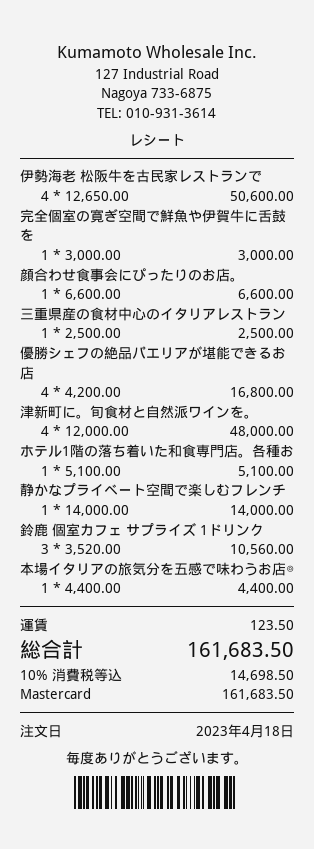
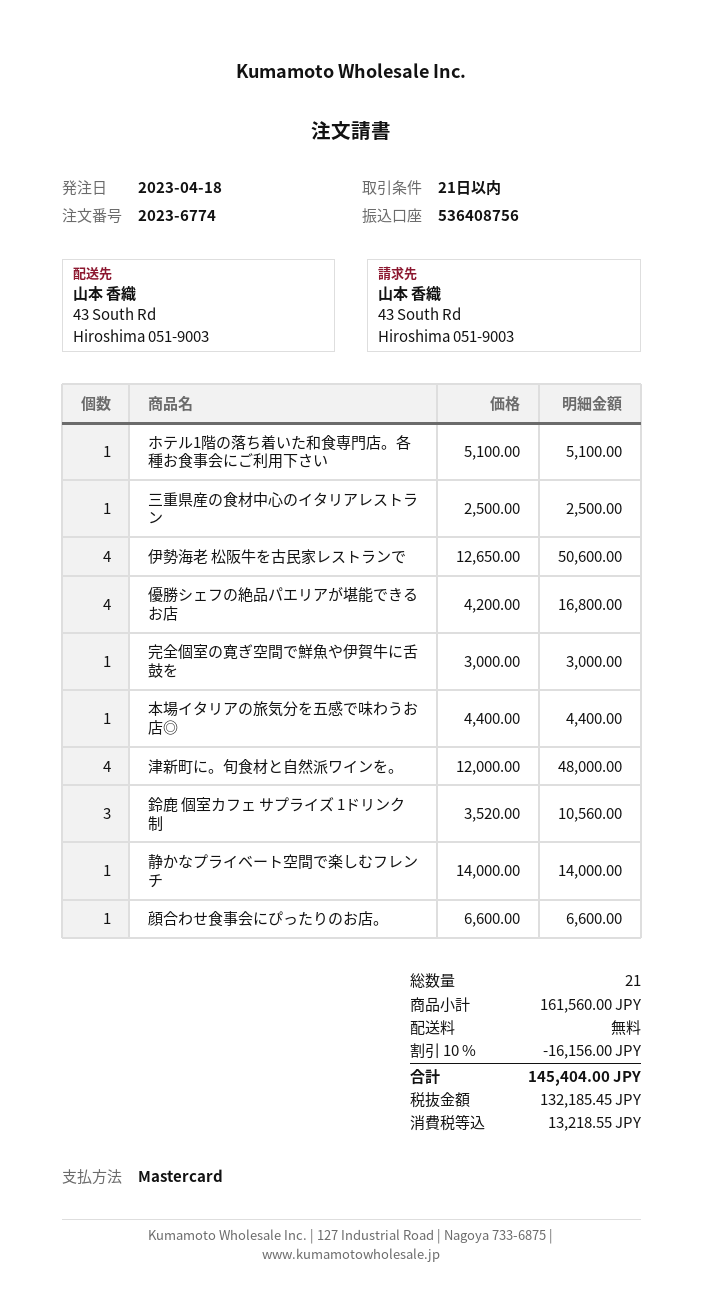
discount: none -> 10% = 16156.00
shipping: 123.50 -> 0.00
tax: 14698.50 -> 13218.55
total: 161683.50 -> 145404.00

